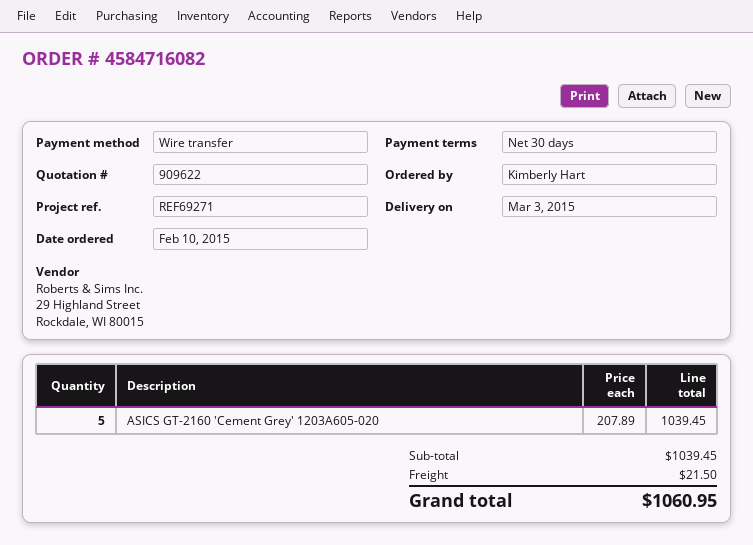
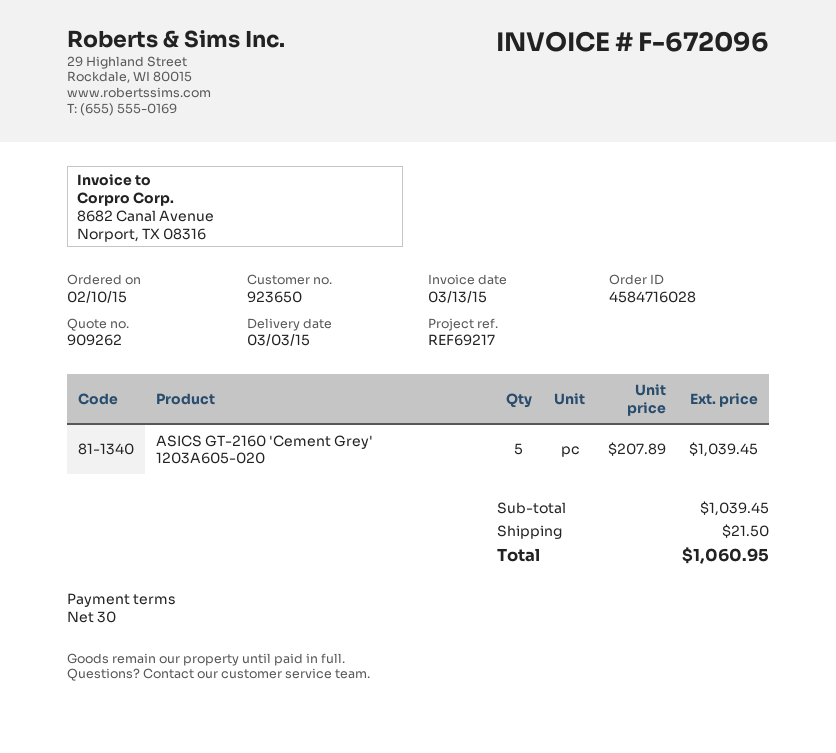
quote number: 909622 -> 909262
order number: 4584716082 -> 4584716028
reference: REF69271 -> REF69217

